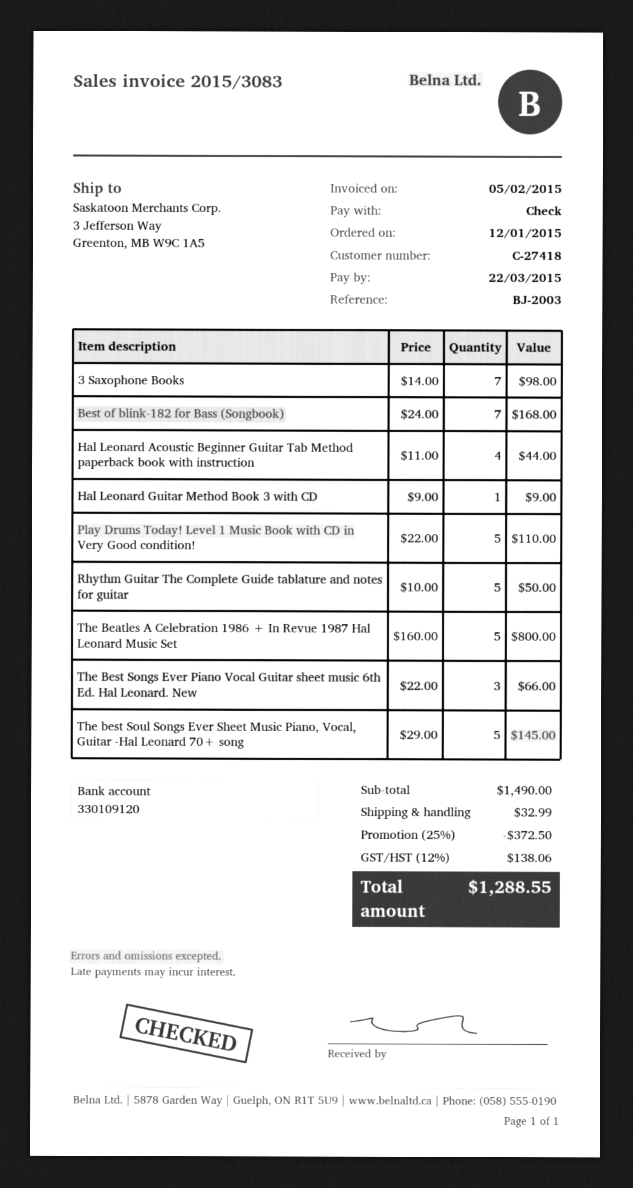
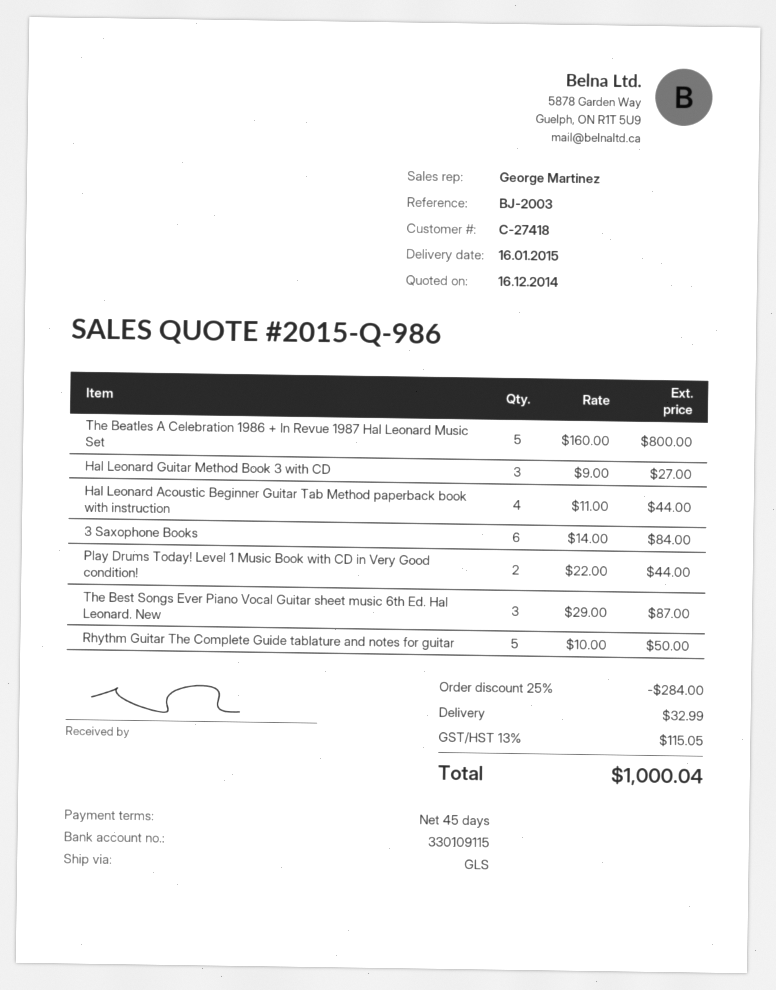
bank account: 330109120 -> 330109115
3 Saxophone Books: 7 x 14.00 = 98.00 -> 6 x 14.00 = 84.00
Best of blink-182 for Bass (Songbook): 7 x 24.00 = 168.00 -> none
Hal Leonard Guitar Method Book 3 with CD: 1 x 9.00 = 9.00 -> 3 x 9.00 = 27.00
Play Drums Today! Level 1 Music Book with CD in Very Good condition!: 5 x 22.00 = 110.00 -> 2 x 22.00 = 44.00
The Best Songs Ever Piano Vocal Guitar sheet music 6th Ed. Hal Leonard. New: 3 x 22.00 = 66.00 -> 3 x 29.00 = 87.00
The best Soul Songs Ever Sheet Music Piano, Vocal, Guitar -Hal Leonard 70+ song: 5 x 29.00 = 145.00 -> none
discount: 25% = 372.50 -> 25% = 284.00
tax: 12% = 138.06 -> 13% = 115.05
total: 1288.55 -> 1000.04

